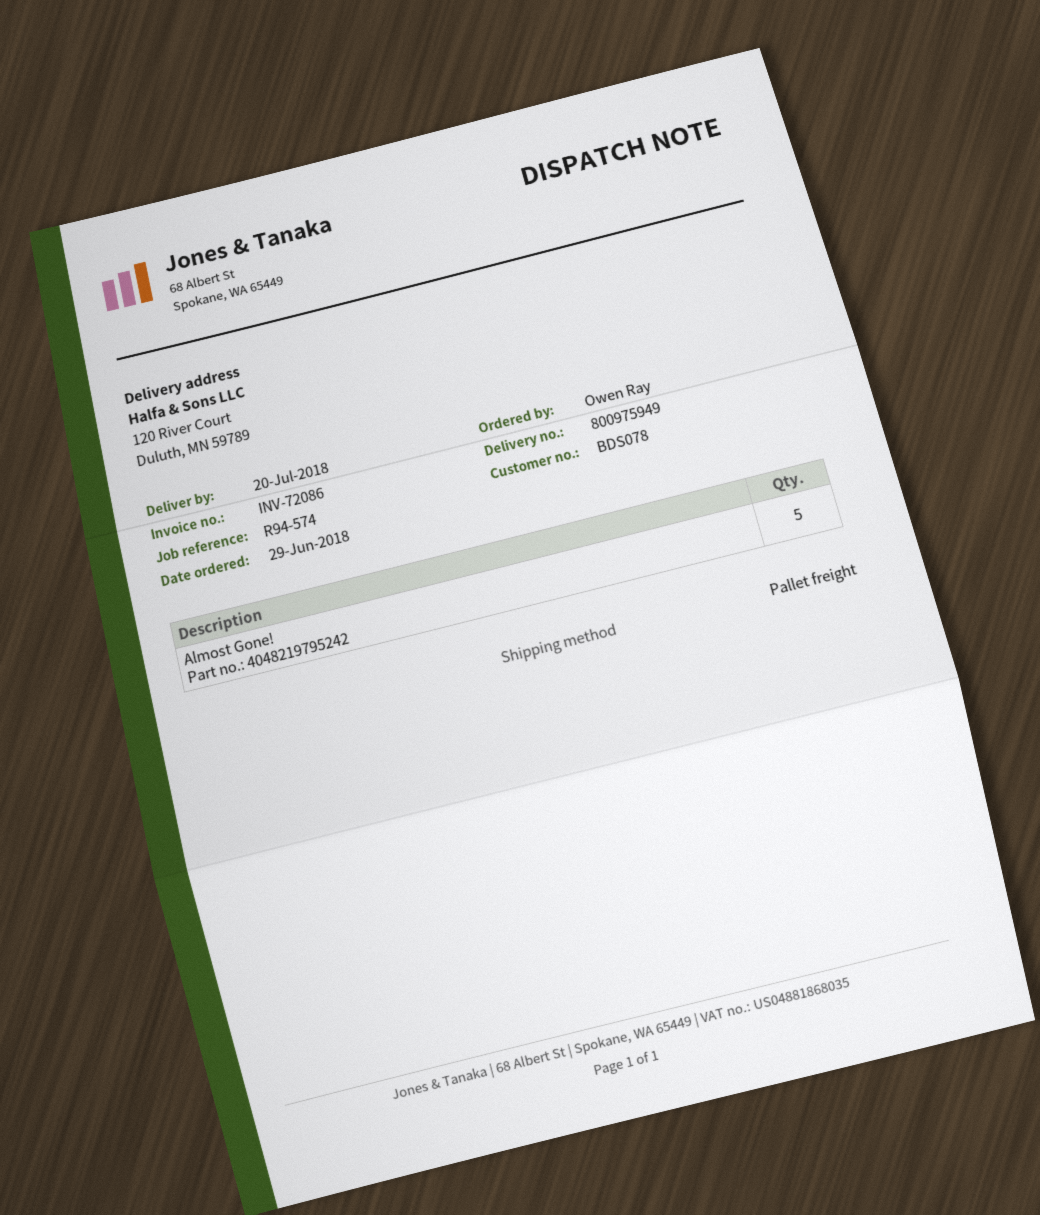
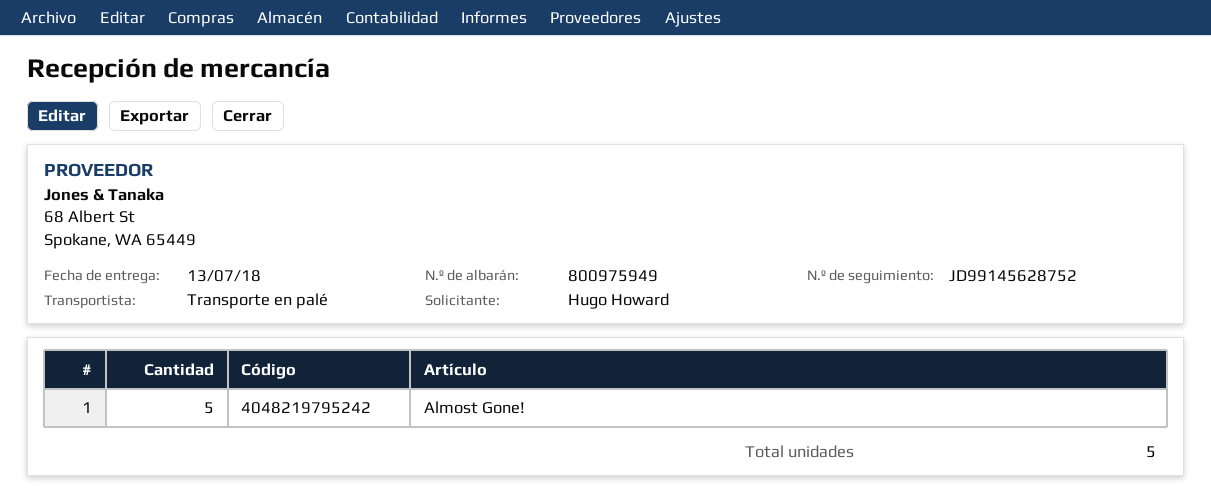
delivery date: 2018-07-20 -> 2018-07-13
ordered by: Owen Ray -> Hugo Howard

